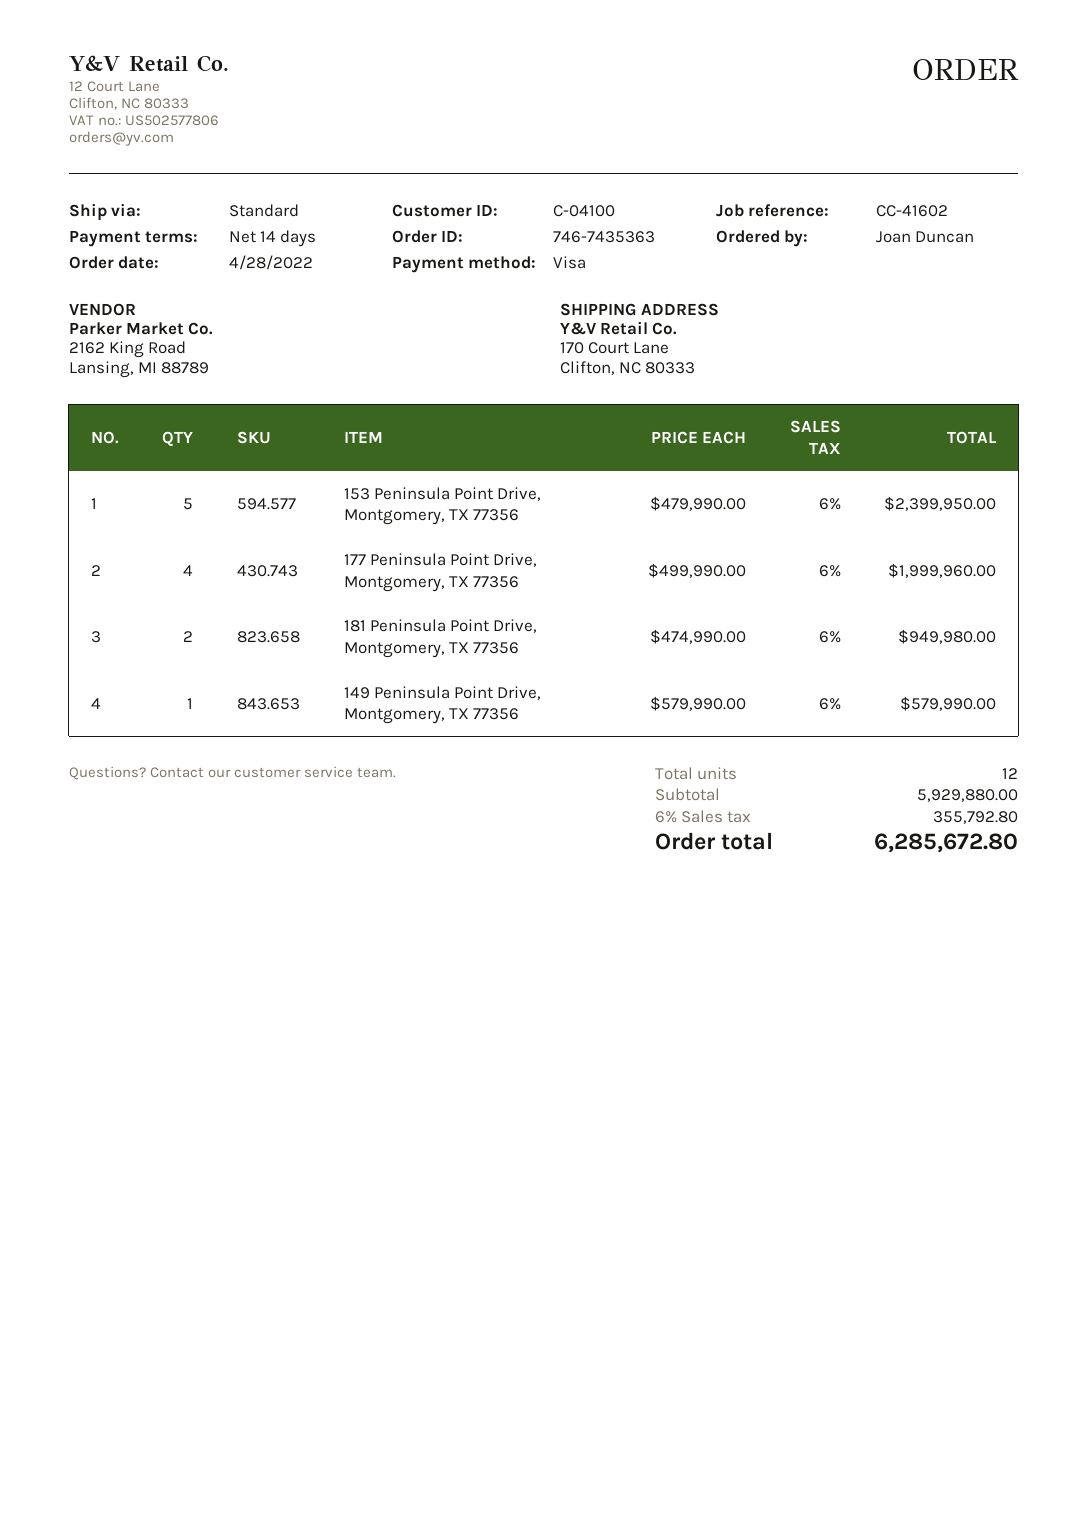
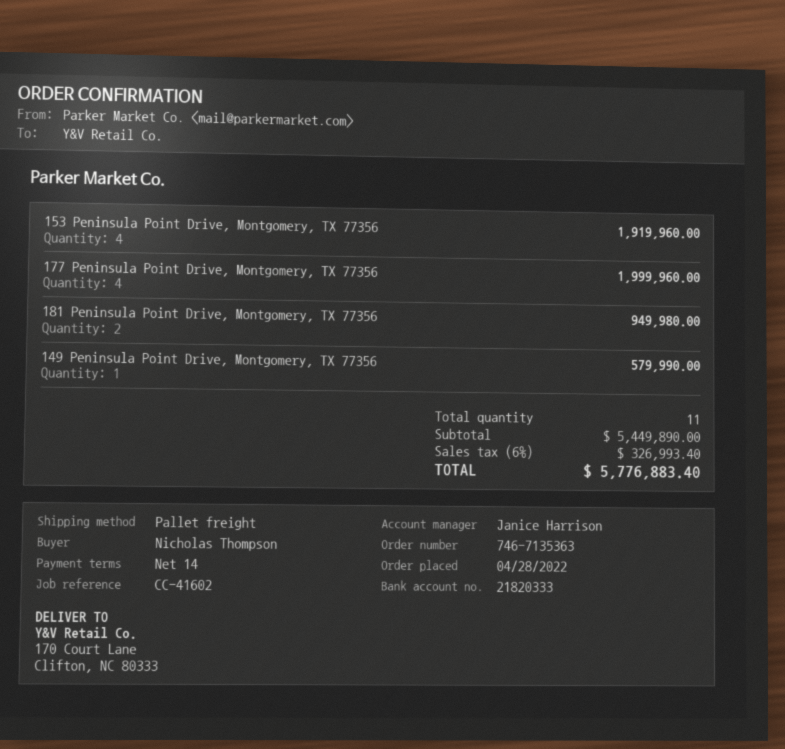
order number: 746-7435363 -> 746-7135363
ordered by: Joan Duncan -> Nicholas Thompson
shipping method: standard -> pallet freight
153 Peninsula Point Drive, Montgomery, TX 77356: 5 for 2399950.00 -> 4 for 1919960.00
total quantity: 12 -> 11
subtotal: 5929880.00 -> 5449890.00
tax: 6% = 355792.80 -> 6% = 326993.40
total: 6285672.80 -> 5776883.40

